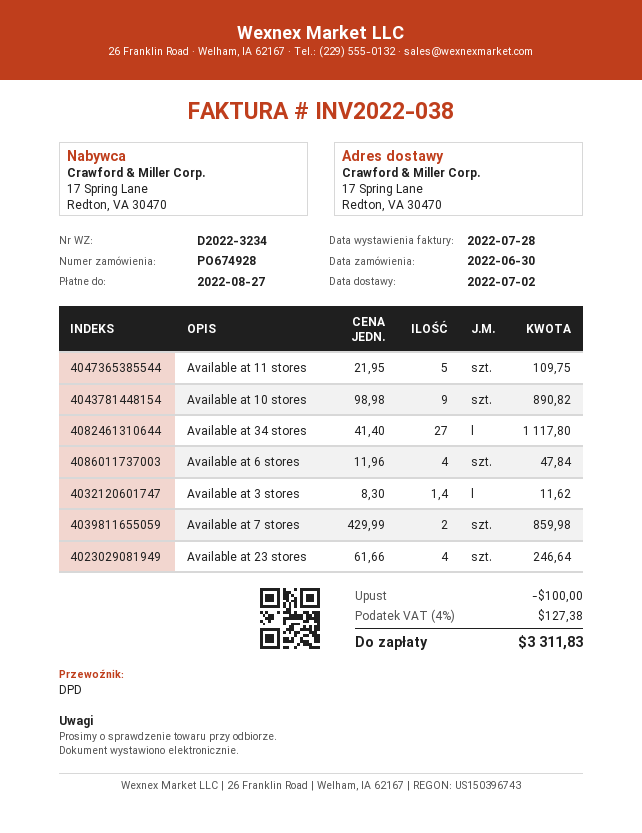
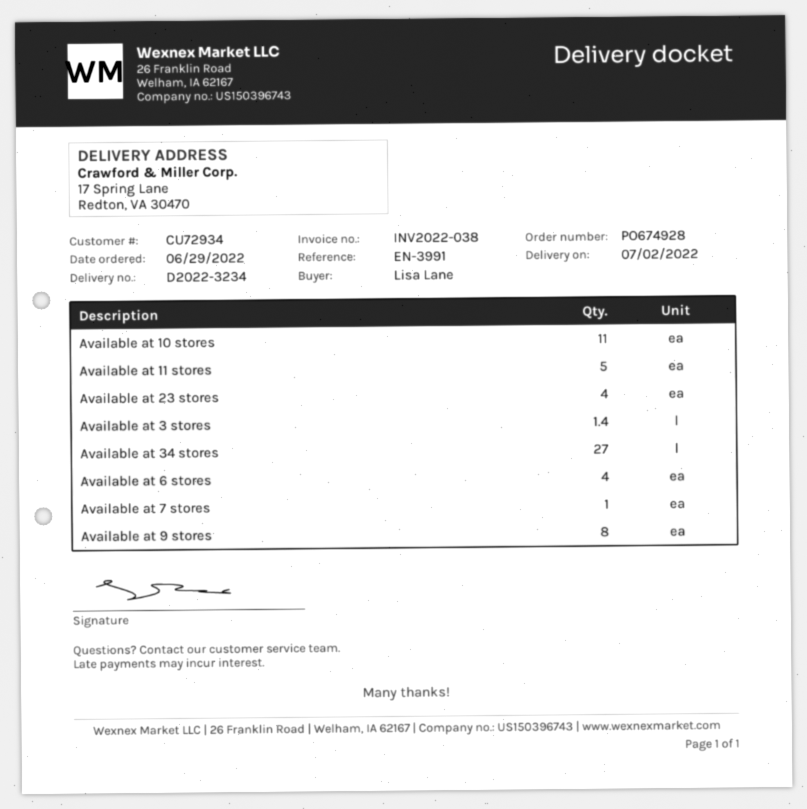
order date: 2022-06-30 -> 2022-06-29
Available at 10 stores: 9 -> 11
Available at 7 stores: 2 -> 1
Available at 9 stores: none -> 8

